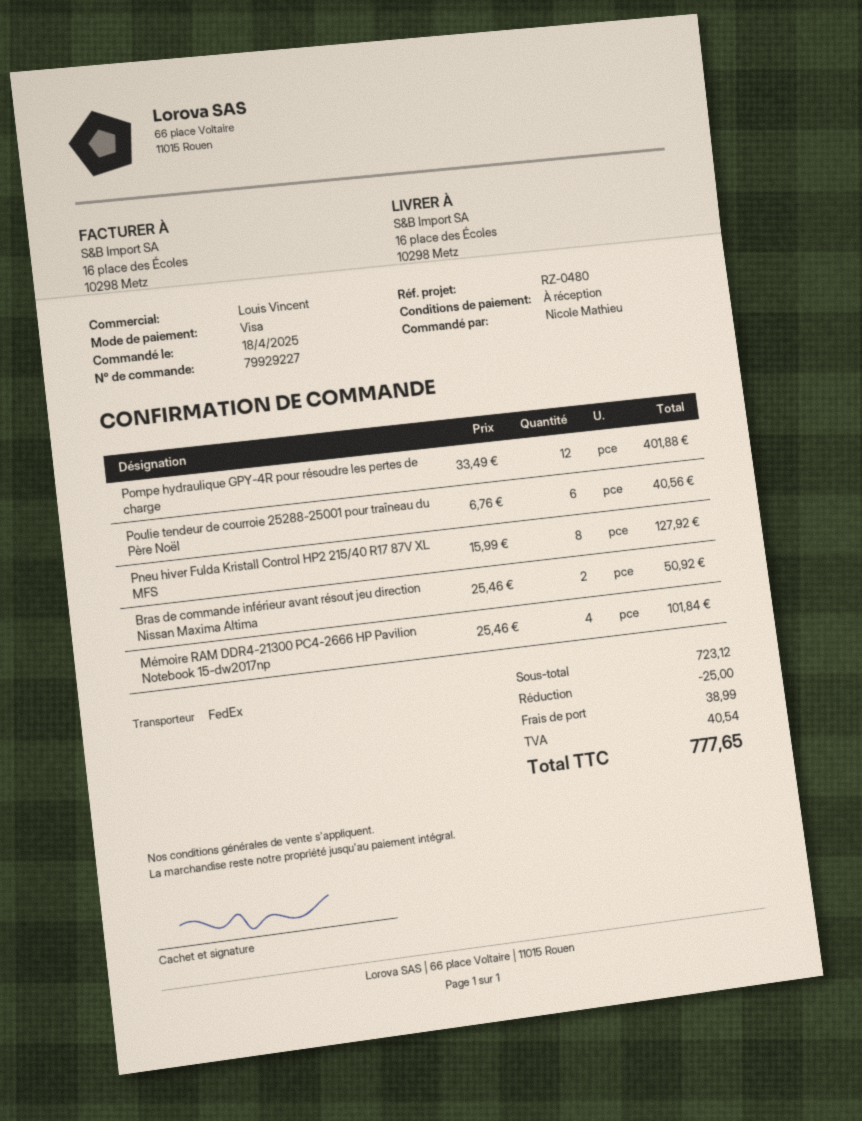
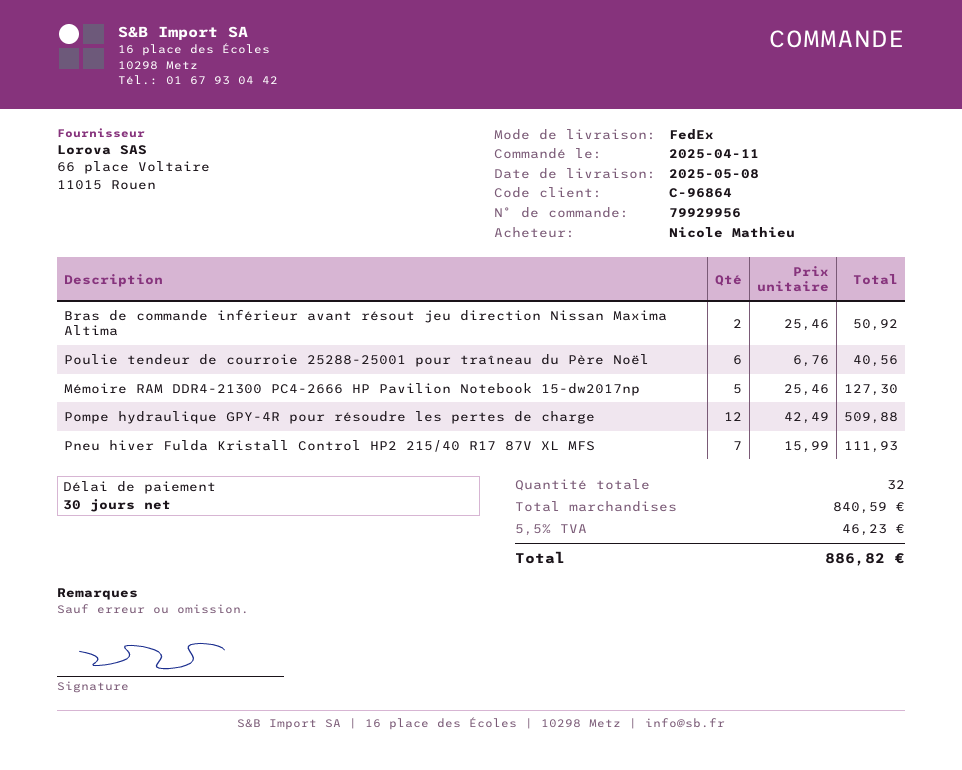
order number: 79929227 -> 79929956
order date: 2025-04-18 -> 2025-04-11
payment terms: on receipt -> 30 days
Pompe hydraulique GPY-4R pour résoudre les pertes de charge: 12 x 33.49 = 401.88 -> 12 x 42.49 = 509.88
Pneu hiver Fulda Kristall Control HP2 215/40 R17 87V XL MFS: 8 x 15.99 = 127.92 -> 7 x 15.99 = 111.93
Mémoire RAM DDR4-21300 PC4-2666 HP Pavilion Notebook 15-dw2017np: 4 x 25.46 = 101.84 -> 5 x 25.46 = 127.30
subtotal: 723.12 -> 840.59
discount: 25.00 -> none
shipping: 38.99 -> none
tax: 40.54 -> 46.23
total: 777.65 -> 886.82

